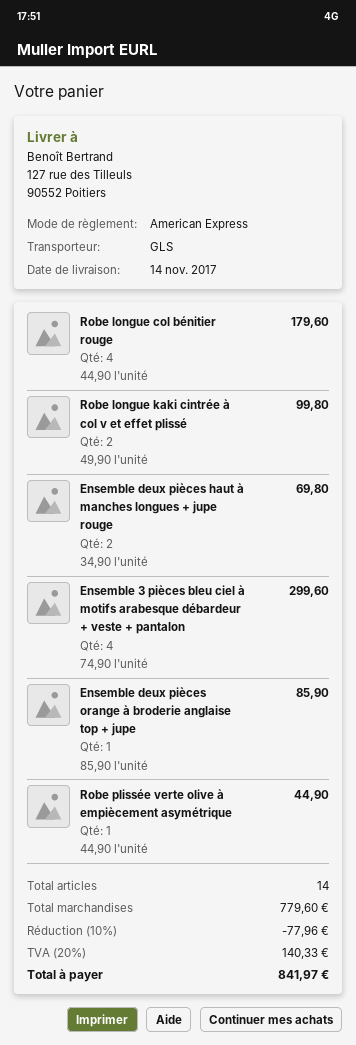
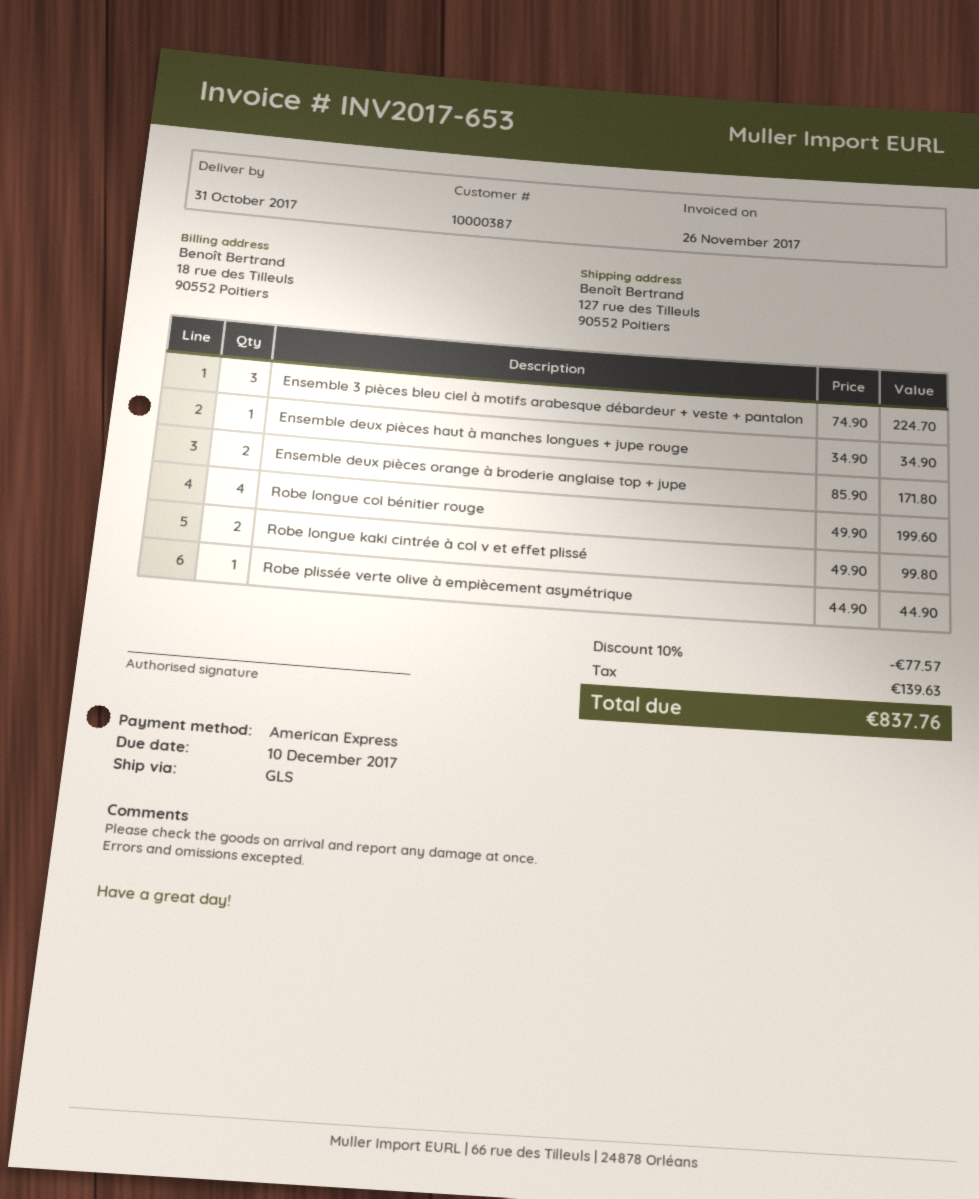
delivery date: 2017-11-14 -> 2017-10-31
Robe longue col bénitier rouge: 4 x 44.90 = 179.60 -> 4 x 49.90 = 199.60
Ensemble deux pièces haut à manches longues + jupe rouge: 2 x 34.90 = 69.80 -> 1 x 34.90 = 34.90
Ensemble 3 pièces bleu ciel à motifs arabesque débardeur + veste + pantalon: 4 x 74.90 = 299.60 -> 3 x 74.90 = 224.70
Ensemble deux pièces orange à broderie anglaise top + jupe: 1 x 85.90 = 85.90 -> 2 x 85.90 = 171.80
discount: 10% = 77.96 -> 10% = 77.57
tax: 140.33 -> 139.63
total: 841.97 -> 837.76

